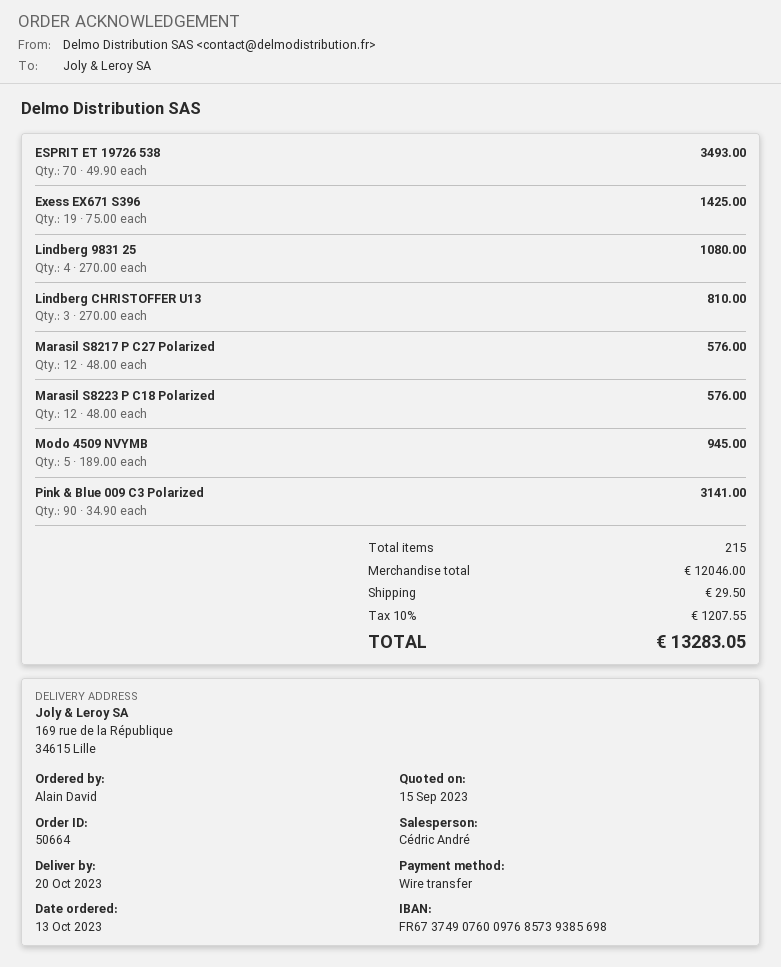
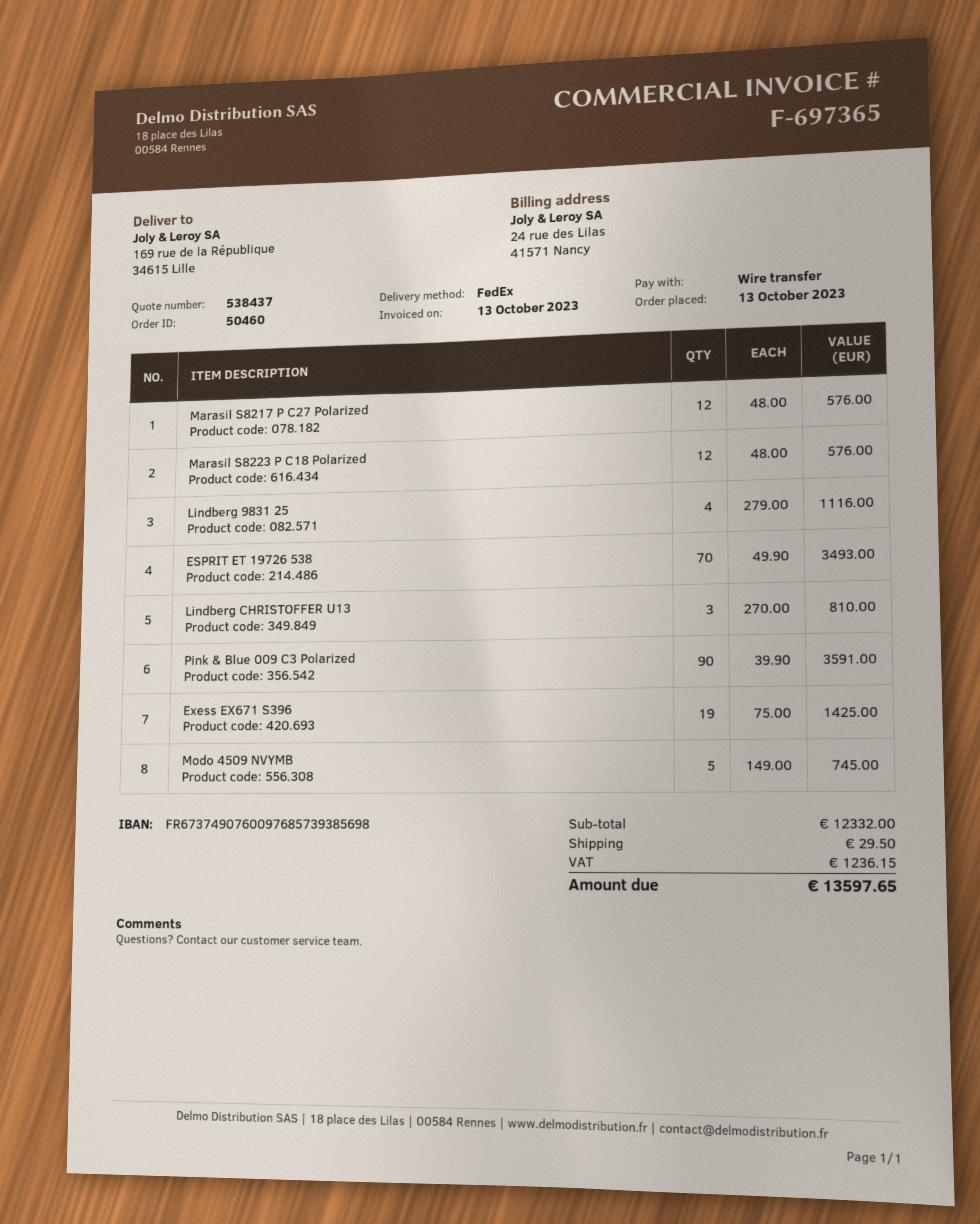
order number: 50664 -> 50460
Lindberg 9831 25: 4 x 270.00 = 1080.00 -> 4 x 279.00 = 1116.00
Modo 4509 NVYMB: 5 x 189.00 = 945.00 -> 5 x 149.00 = 745.00
Pink & Blue 009 C3 Polarized: 90 x 34.90 = 3141.00 -> 90 x 39.90 = 3591.00
subtotal: 12046.00 -> 12332.00
tax: 1207.55 -> 1236.15
total: 13283.05 -> 13597.65

